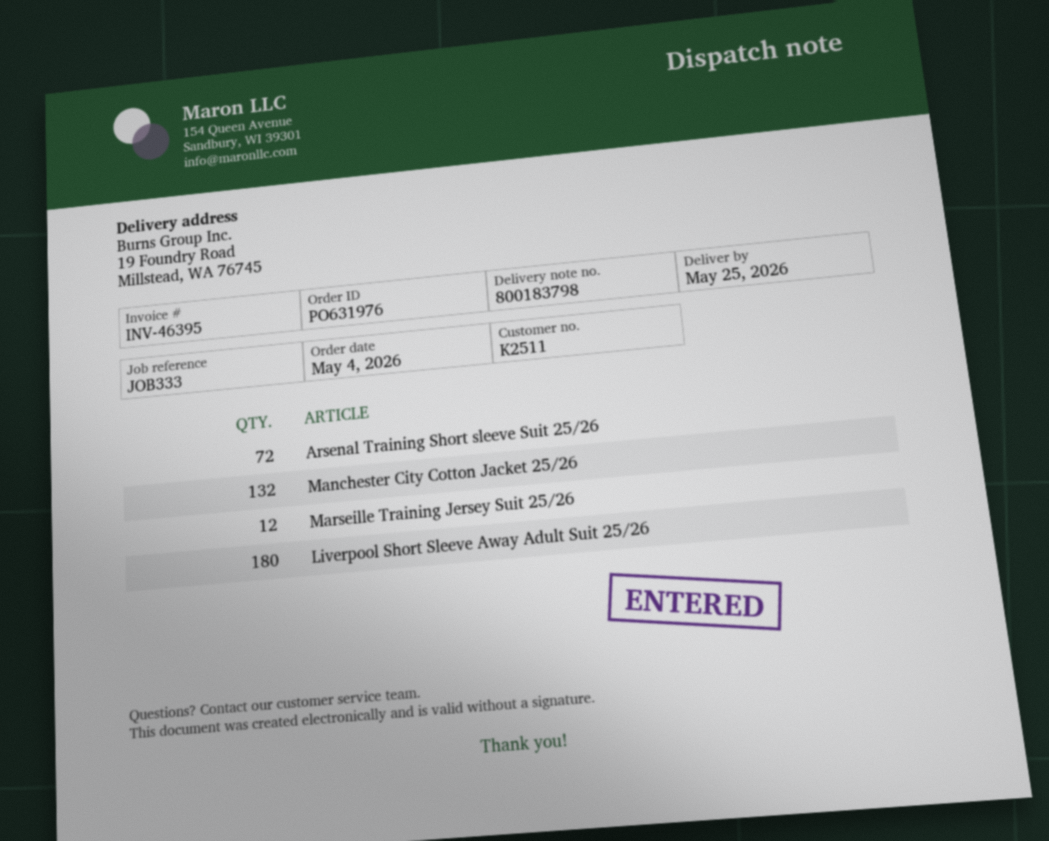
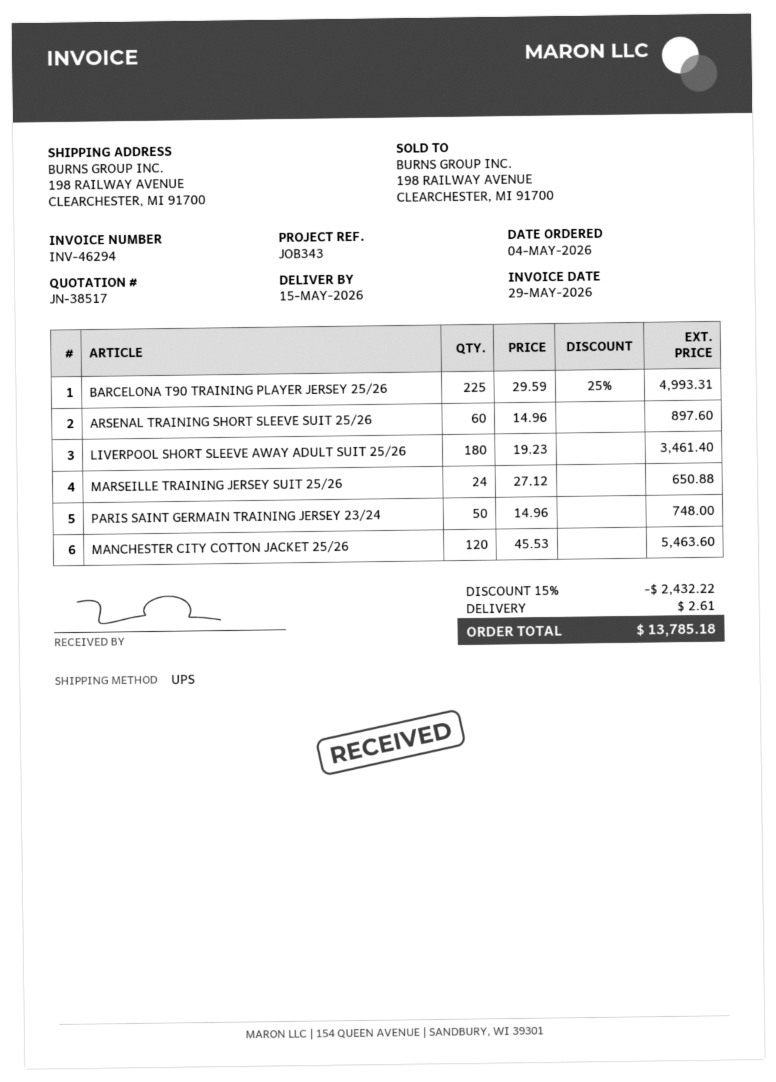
delivery date: 2026-05-25 -> 2026-05-15
invoice number: INV-46395 -> INV-46294
reference: JOB333 -> JOB343
ship to: 19 Foundry Road, Millstead, WA 76745 -> 198 RAILWAY AVENUE, CLEARCHESTER, MI 91700
Arsenal Training Short sleeve Suit 25/26: 72 -> 60
Manchester City Cotton Jacket 25/26: 132 -> 120
Marseille Training Jersey Suit 25/26: 12 -> 24
BARCELONA T90 TRAINING PLAYER JERSEY 25/26: none -> 225
PARIS SAINT GERMAIN TRAINING JERSEY 23/24: none -> 50

